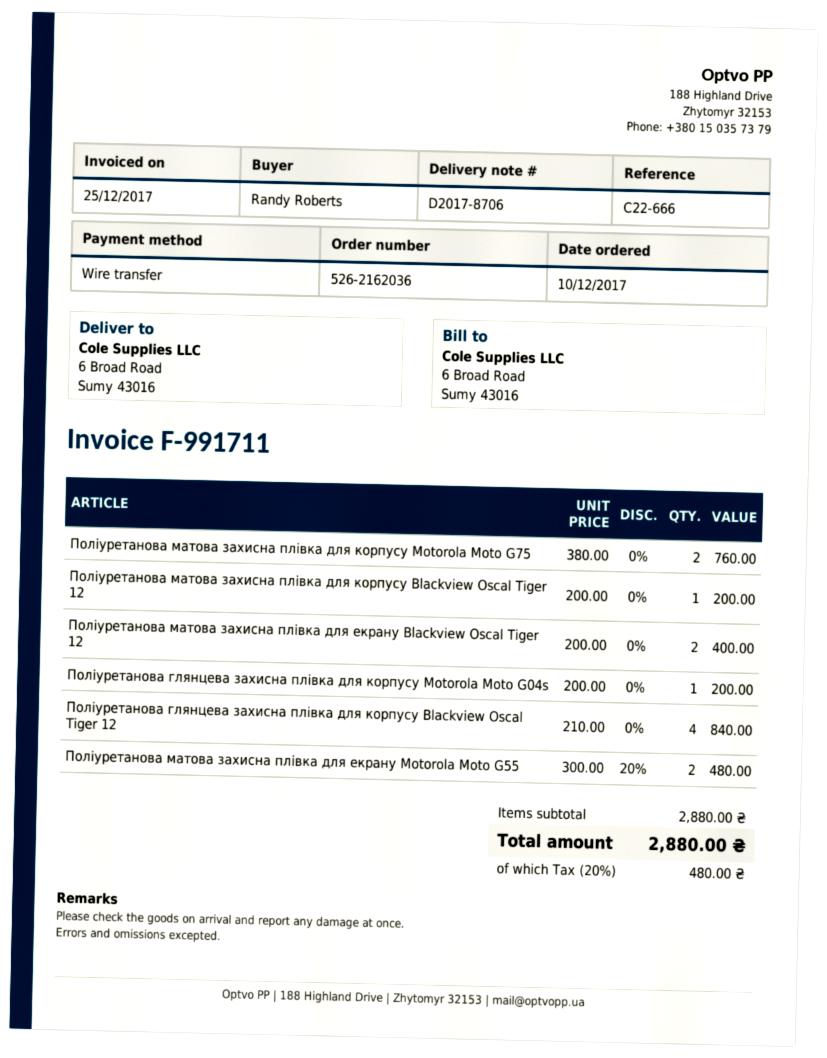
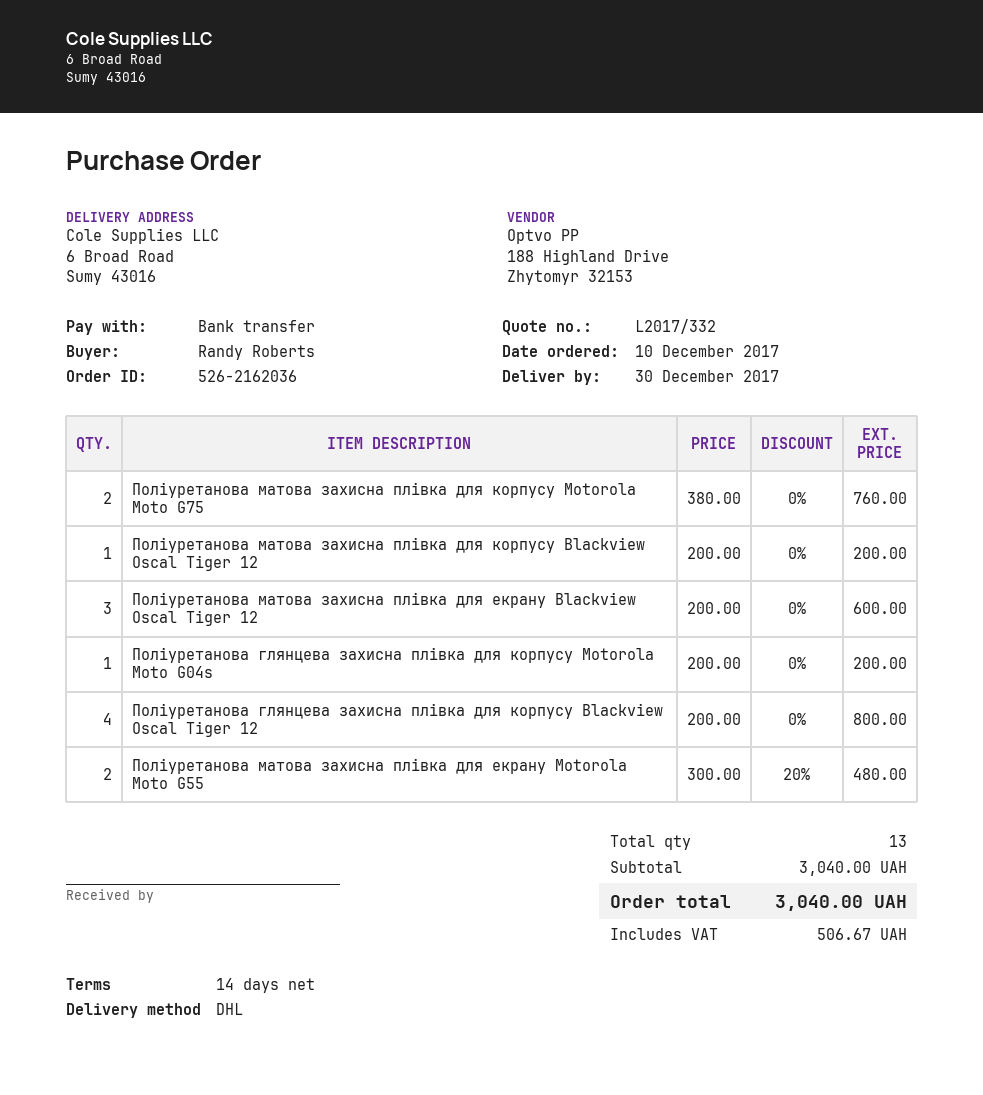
Поліуретанова матова захисна плівка для екрану Blackview Oscal Tiger 12: 2 x 200.00 = 400.00 -> 3 x 200.00 = 600.00
Поліуретанова глянцева захисна плівка для корпусу Blackview Oscal Tiger 12: 4 x 210.00 = 840.00 -> 4 x 200.00 = 800.00
subtotal: 2880.00 -> 3040.00
tax: 480.00 -> 506.67
total: 2880.00 -> 3040.00

